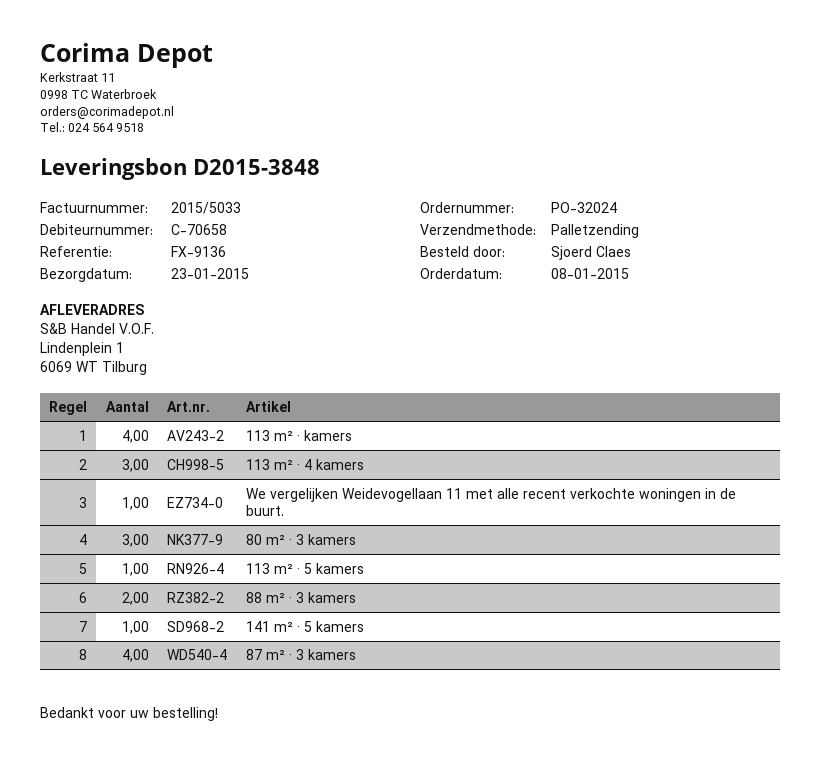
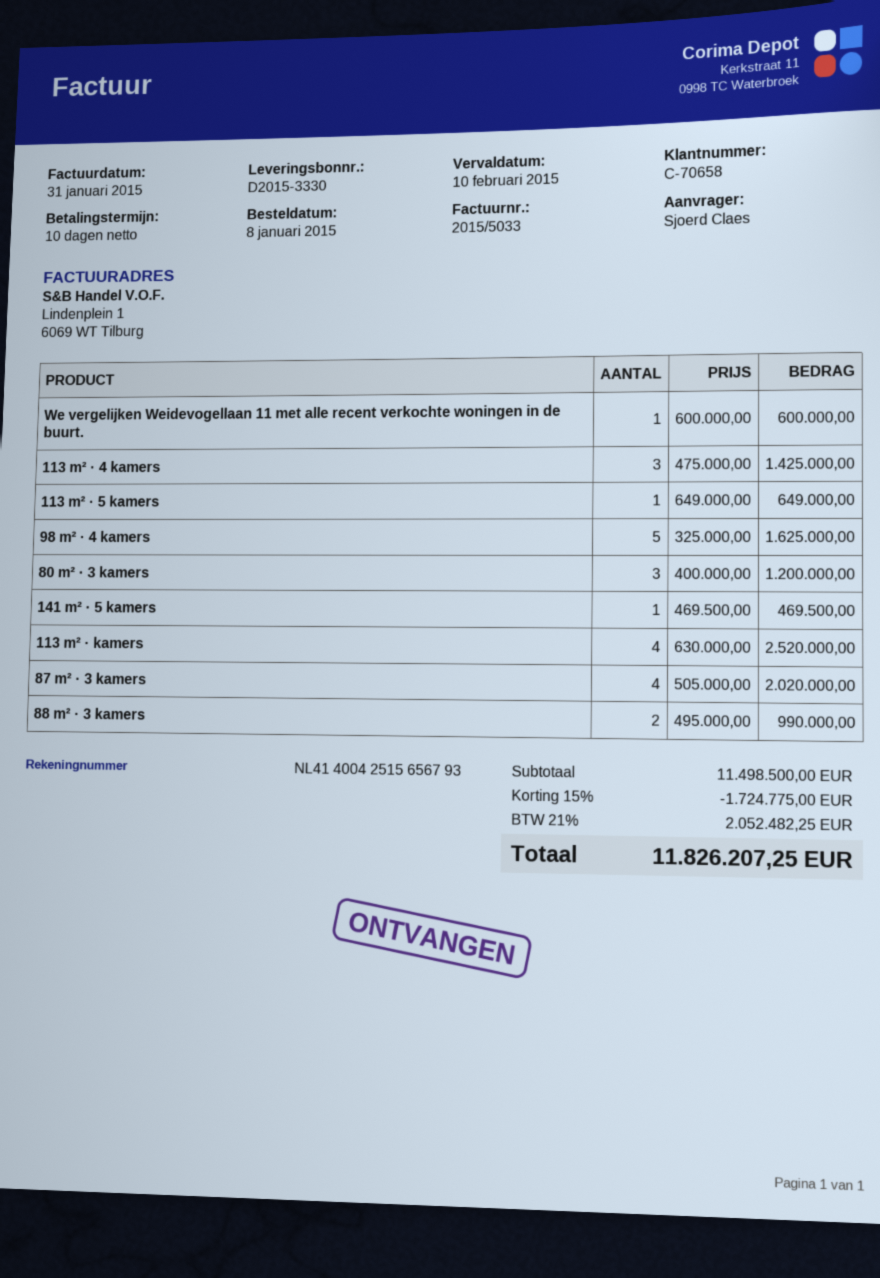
delivery note number: D2015-3848 -> D2015-3330
98 m² · 4 kamers: none -> 5

